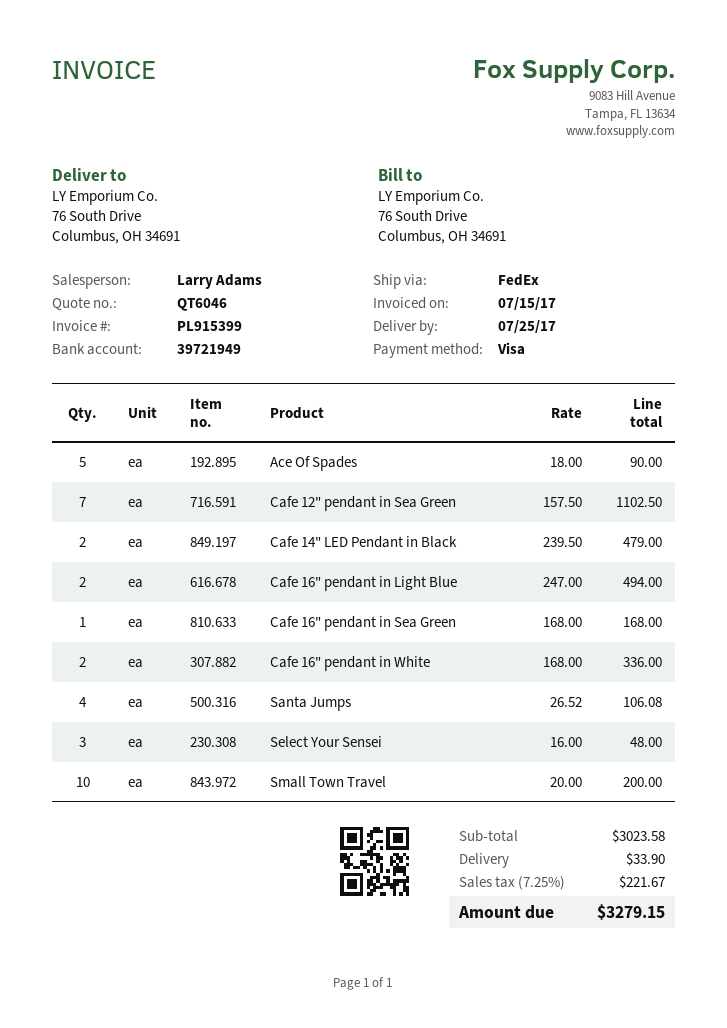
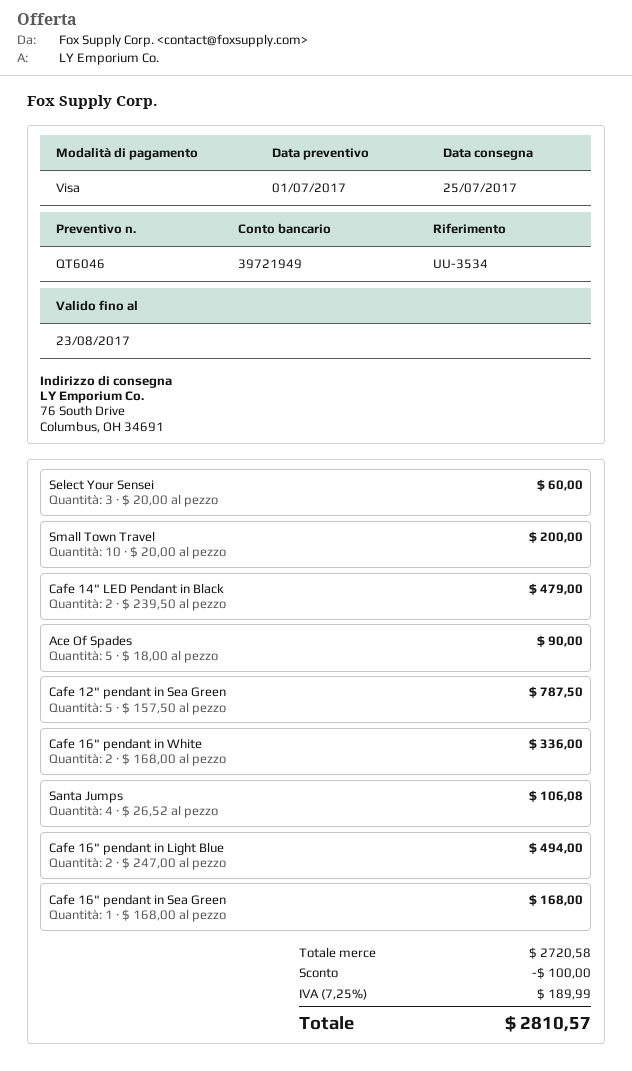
Cafe 12" pendant in Sea Green: 7 x 157.50 = 1102.50 -> 5 x 157.50 = 787.50
Select Your Sensei: 3 x 16.00 = 48.00 -> 3 x 20.00 = 60.00
subtotal: 3023.58 -> 2720.58
discount: none -> 100.00
shipping: 33.90 -> none
tax: 7.25% = 221.67 -> 7.25% = 189.99
total: 3279.15 -> 2810.57

